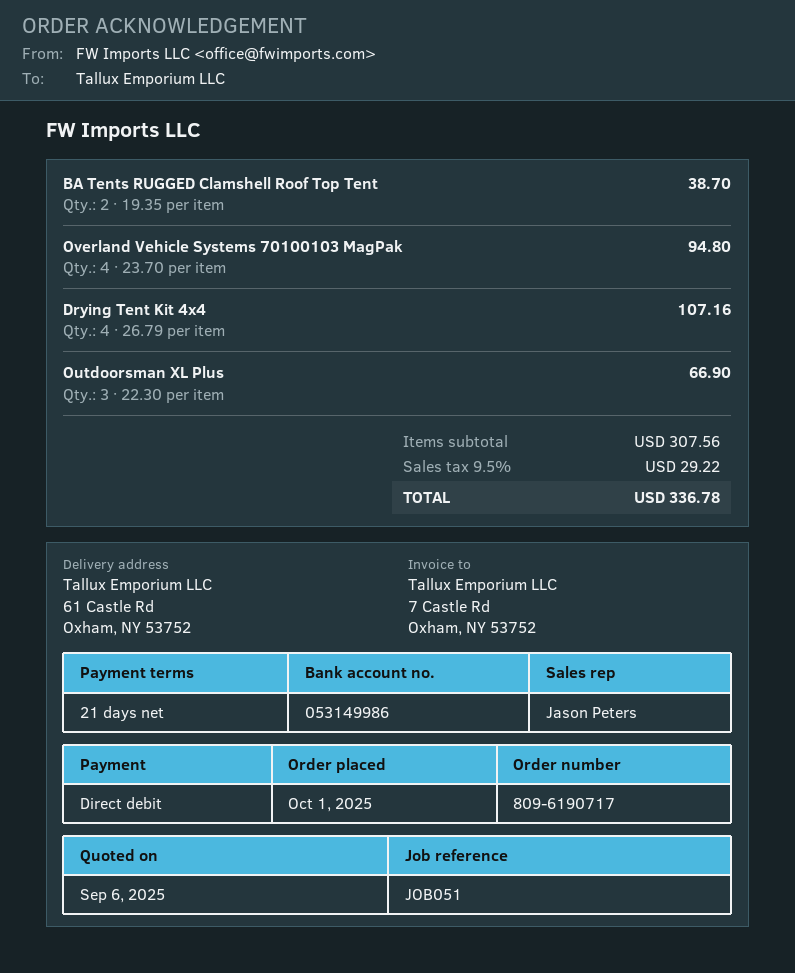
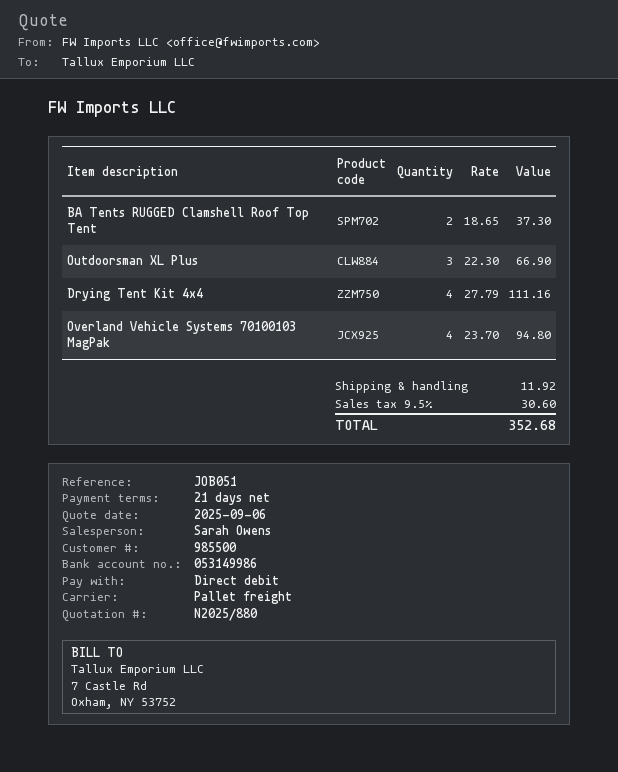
sales rep: Jason Peters -> Sarah Owens
BA Tents RUGGED Clamshell Roof Top Tent: 2 x 19.35 = 38.70 -> 2 x 18.65 = 37.30
Drying Tent Kit 4x4: 4 x 26.79 = 107.16 -> 4 x 27.79 = 111.16
shipping: none -> 11.92
tax: 9.5% = 29.22 -> 9.5% = 30.60
total: 336.78 -> 352.68

